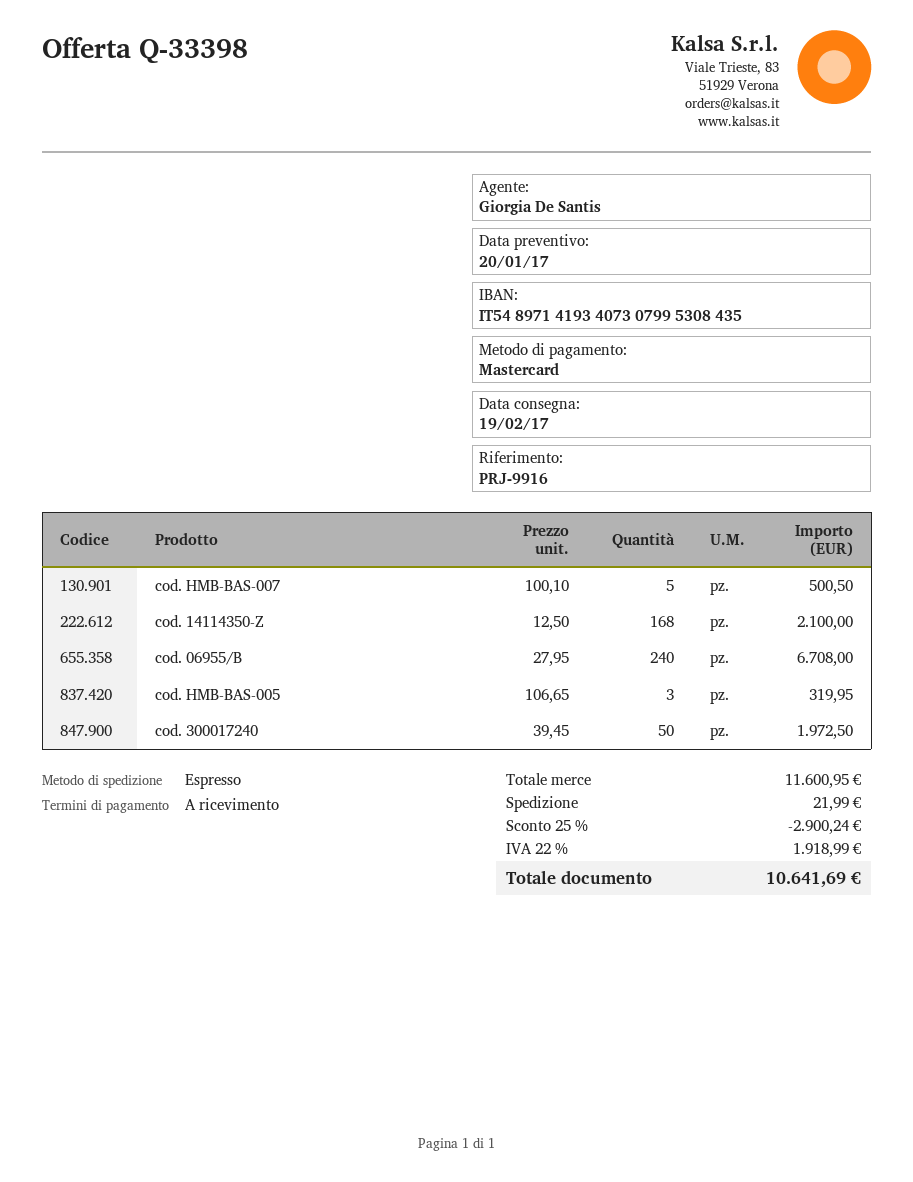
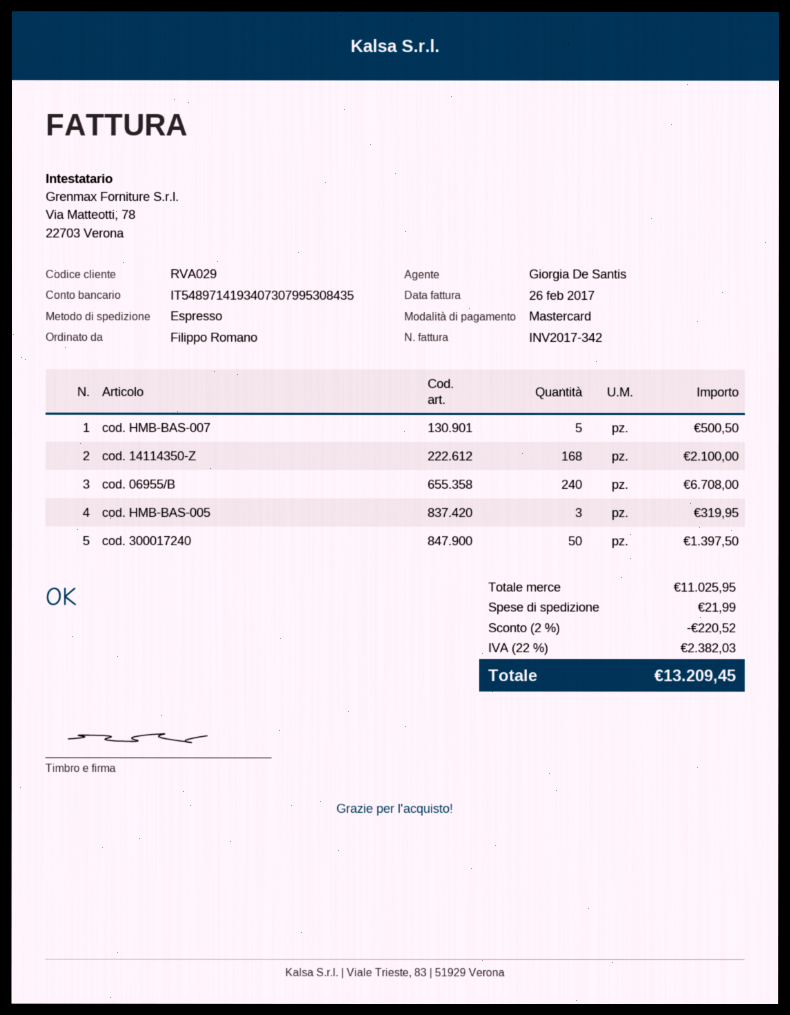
cod. 300017240: 50 for 1972.50 -> 50 for 1397.50
subtotal: 11600.95 -> 11025.95
discount: 25% = 2900.24 -> 2% = 220.52
tax: 22% = 1918.99 -> 22% = 2382.03
total: 10641.69 -> 13209.45

